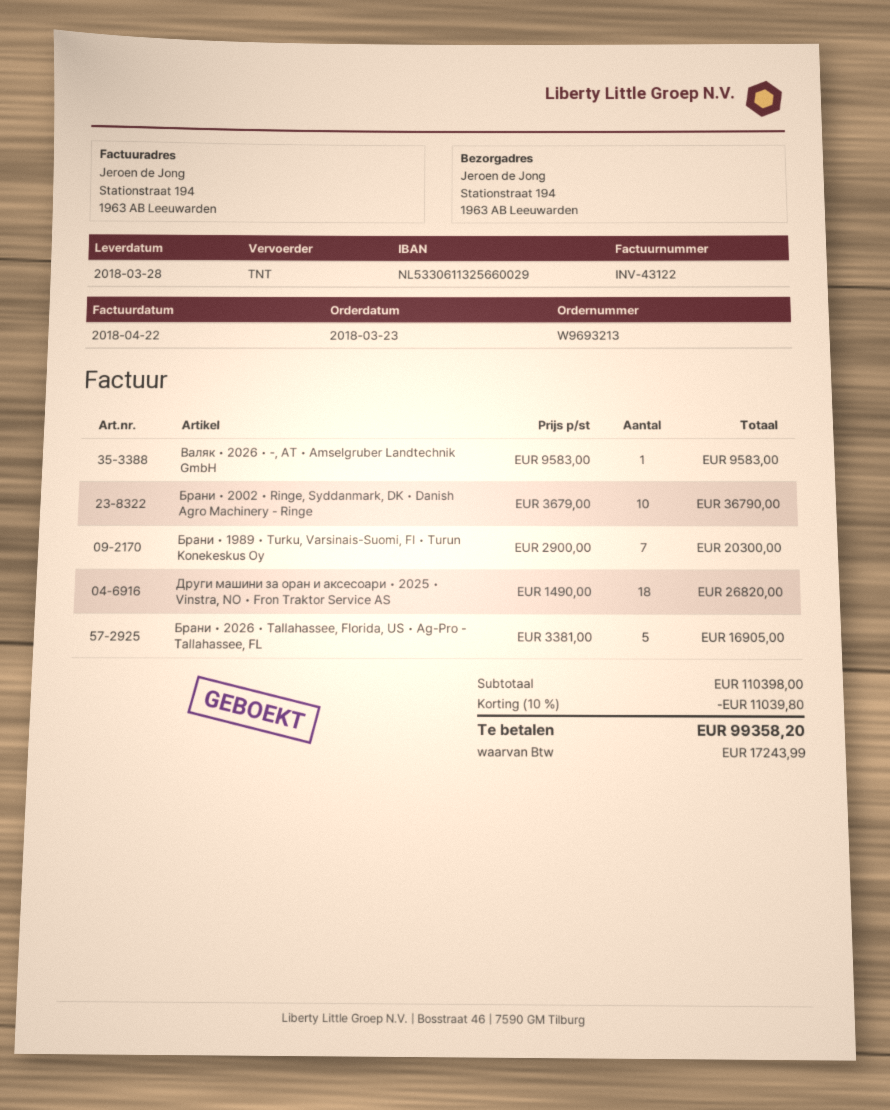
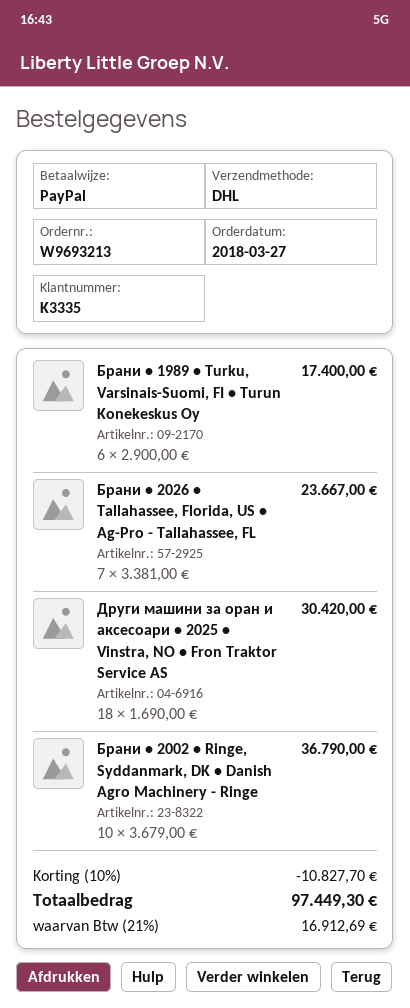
order date: 2018-03-23 -> 2018-03-27
shipping method: TNT -> DHL
Валяк • 2026 • -, AT • Amselgruber Landtechnik GmbH: 1 x 9583.00 = 9583.00 -> none
Брани • 1989 • Turku, Varsinais-Suomi, FI • Turun Konekeskus Oy: 7 x 2900.00 = 20300.00 -> 6 x 2900.00 = 17400.00
Други машини за оран и аксесоари • 2025 • Vinstra, NO • Fron Traktor Service AS: 18 x 1490.00 = 26820.00 -> 18 x 1690.00 = 30420.00
Брани • 2026 • Tallahassee, Florida, US • Ag-Pro - Tallahassee, FL: 5 x 3381.00 = 16905.00 -> 7 x 3381.00 = 23667.00
discount: 10% = 11039.80 -> 10% = 10827.70
tax: 17243.99 -> 16912.69
total: 99358.20 -> 97449.30

